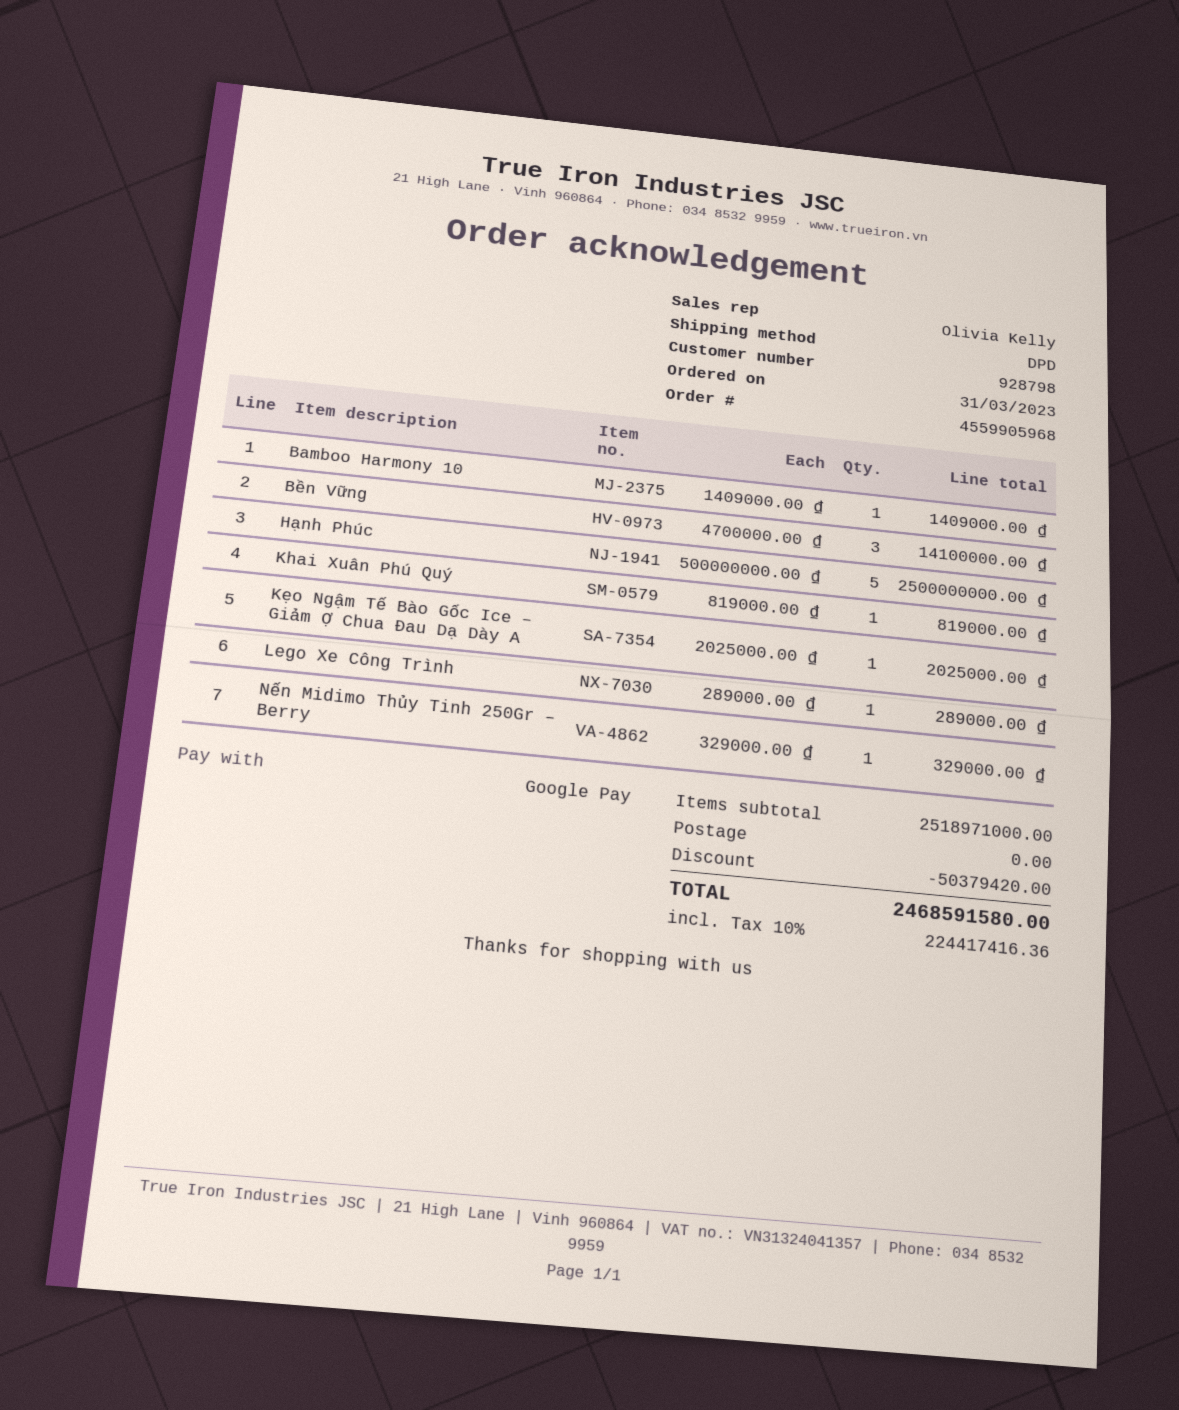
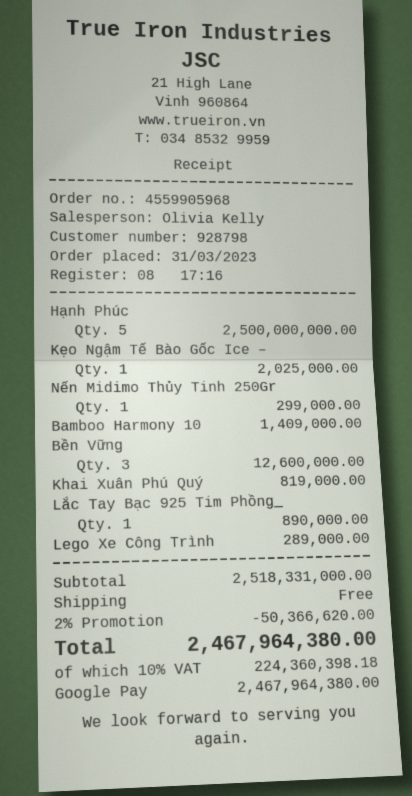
Bền Vững: 3 for 14100000.00 -> 3 for 12600000.00
Nến Midimo Thủy Tinh 250Gr – Berry: 1 for 329000.00 -> 1 for 299000.00
Lắc Tay Bạc 925 Tim Phồng_: none -> 1 for 890000.00
subtotal: 2518971000.00 -> 2518331000.00
discount: 50379420.00 -> 50366620.00
tax: 10% = 224417416.36 -> 10% = 224360398.18
total: 2468591580.00 -> 2467964380.00

